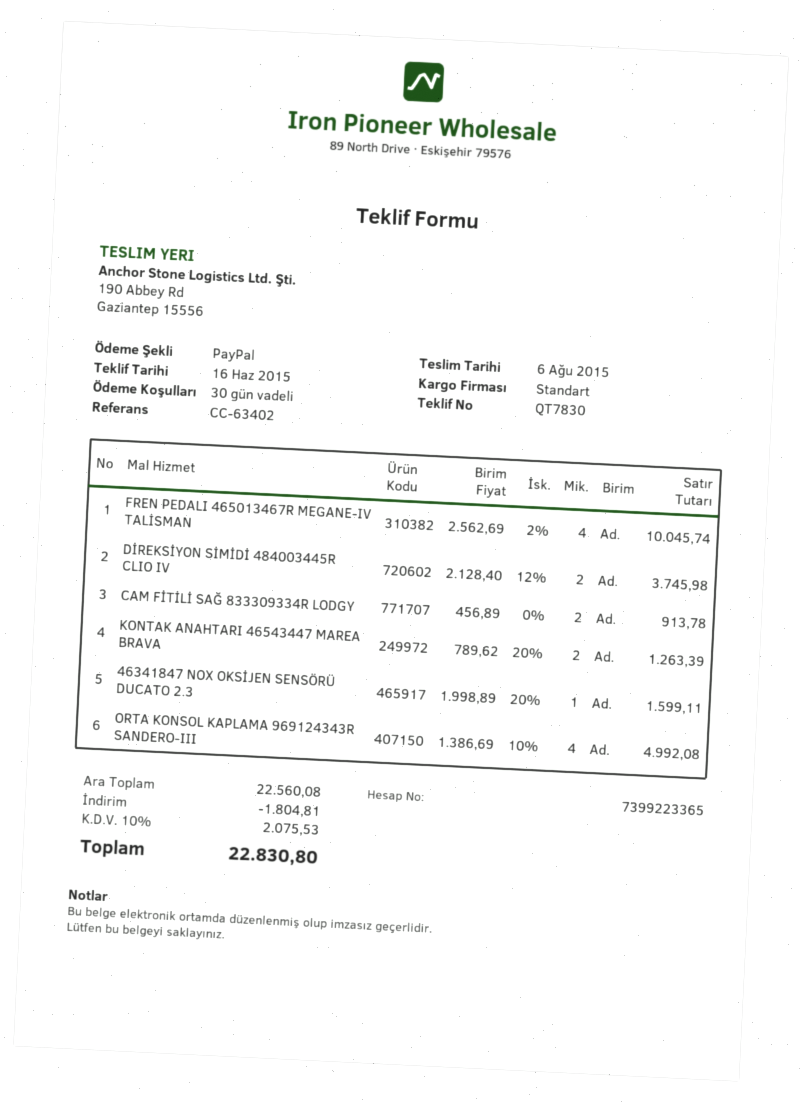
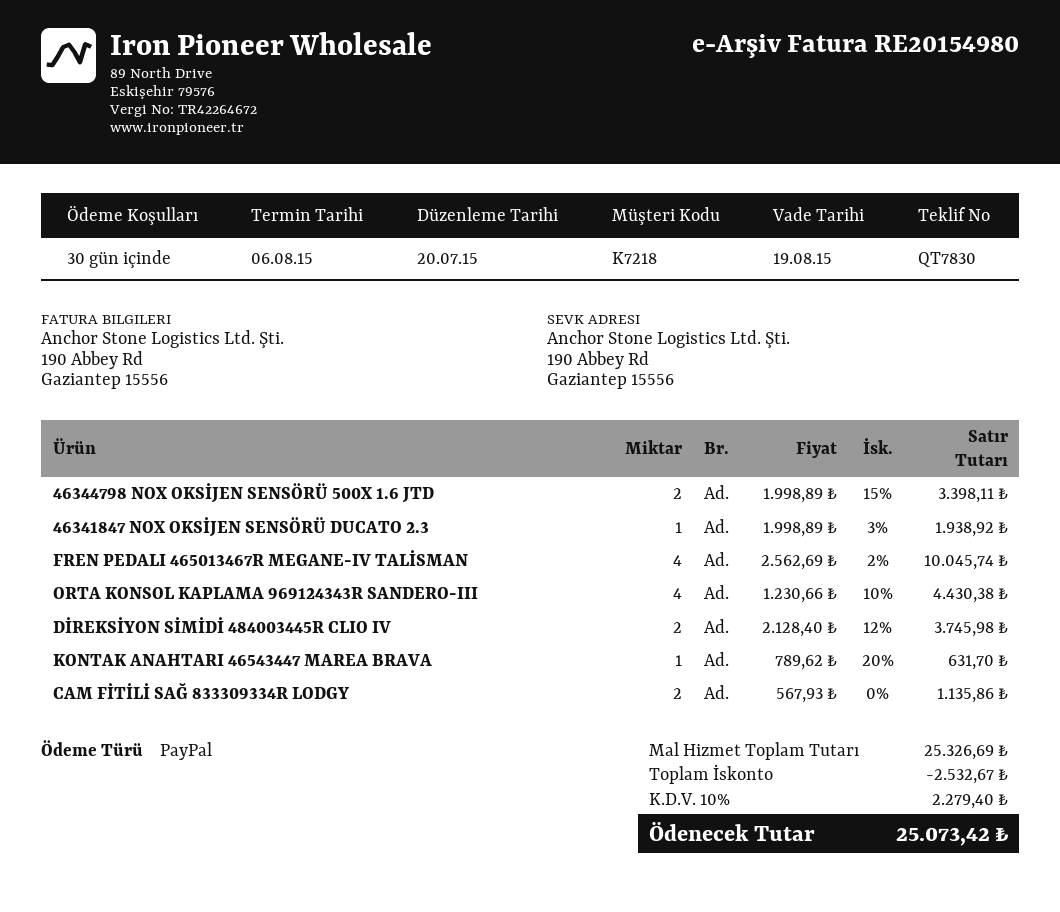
CAM FİTİLİ SAĞ 833309334R LODGY: 2 x 456.89 = 913.78 -> 2 x 567.93 = 1135.86
KONTAK ANAHTARI 46543447 MAREA BRAVA: 2 x 789.62 - 20% = 1263.39 -> 1 x 789.62 - 20% = 631.70
46341847 NOX OKSİJEN SENSÖRÜ DUCATO 2.3: 1 x 1998.89 - 20% = 1599.11 -> 1 x 1998.89 - 3% = 1938.92
ORTA KONSOL KAPLAMA 969124343R SANDERO-III: 4 x 1386.69 - 10% = 4992.08 -> 4 x 1230.66 - 10% = 4430.38
46344798 NOX OKSİJEN SENSÖRÜ 500X 1.6 JTD: none -> 2 x 1998.89 - 15% = 3398.11
subtotal: 22560.08 -> 25326.69
discount: 1804.81 -> 2532.67
tax: 10% = 2075.53 -> 10% = 2279.40
total: 22830.80 -> 25073.42

